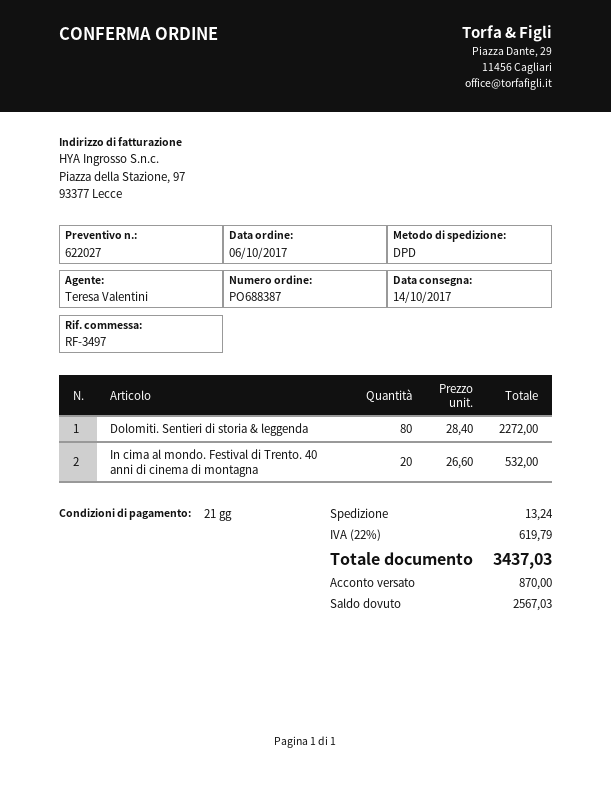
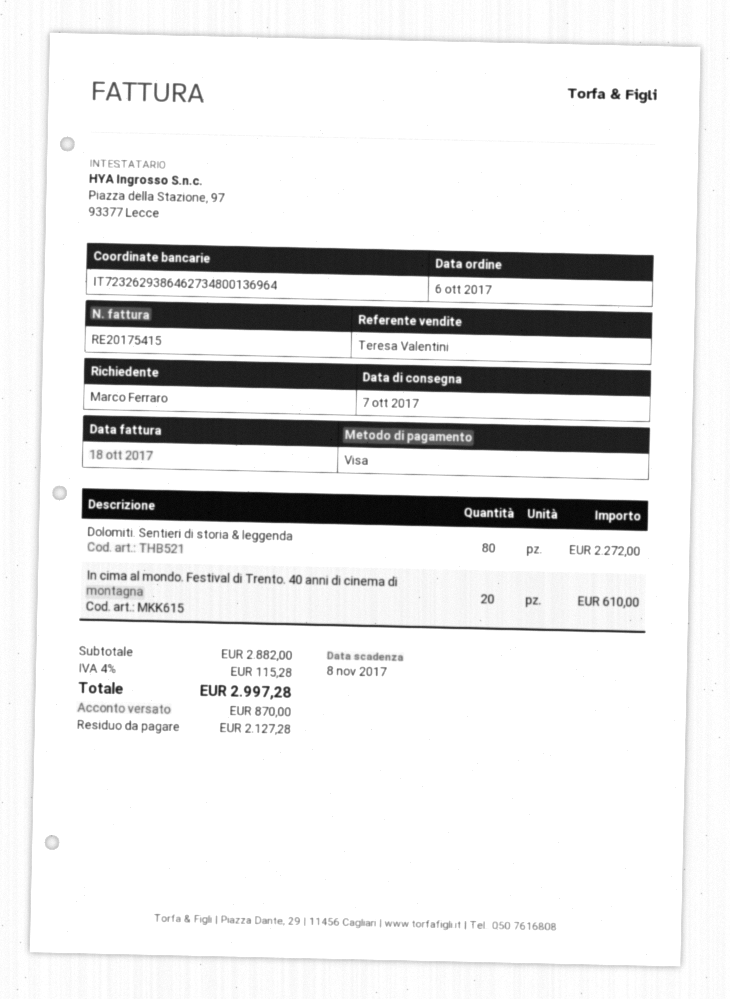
delivery date: 2017-10-14 -> 2017-10-07
In cima al mondo. Festival di Trento. 40 anni di cinema di montagna: 20 for 532.00 -> 20 for 610.00
shipping: 13.24 -> none
tax: 22% = 619.79 -> 4% = 115.28
total: 3437.03 -> 2997.28
balance: 2567.03 -> 2127.28

